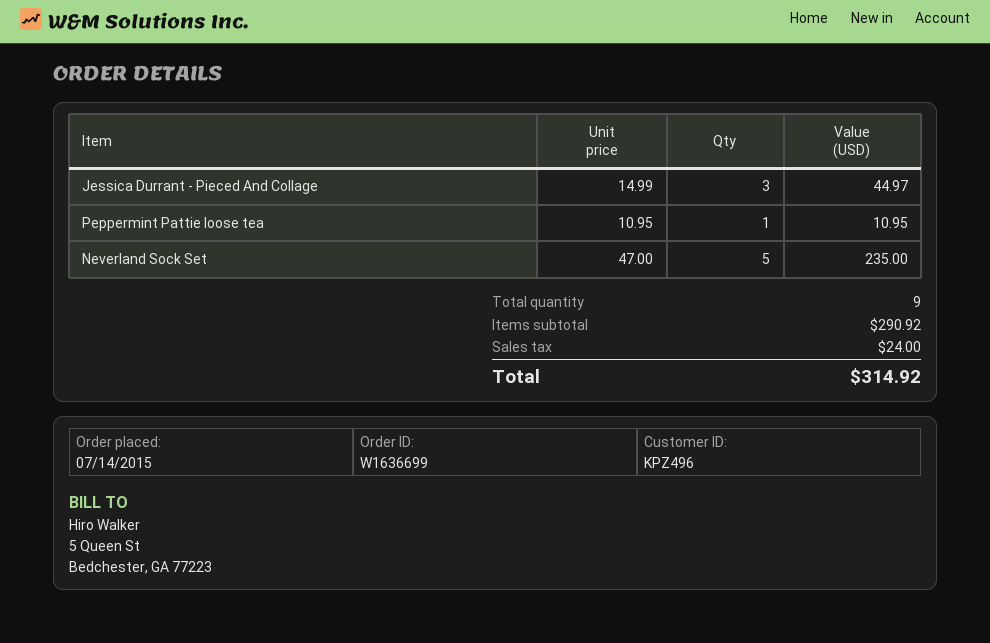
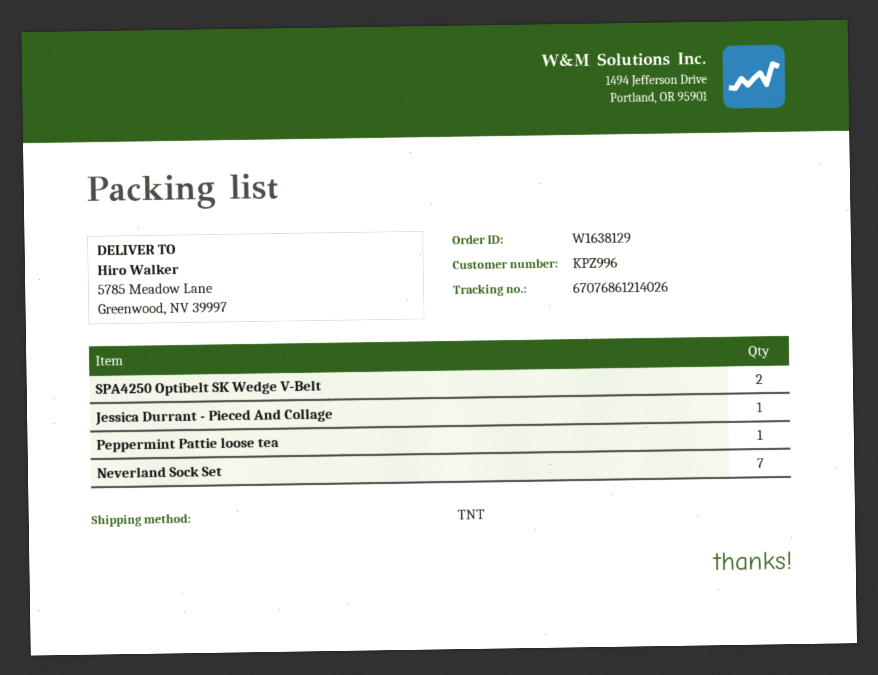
order number: W1636699 -> W1638129
customer number: KPZ496 -> KPZ996
Jessica Durrant - Pieced And Collage: 3 -> 1
Neverland Sock Set: 5 -> 7
SPA4250 Optibelt SK Wedge V-Belt: none -> 2

